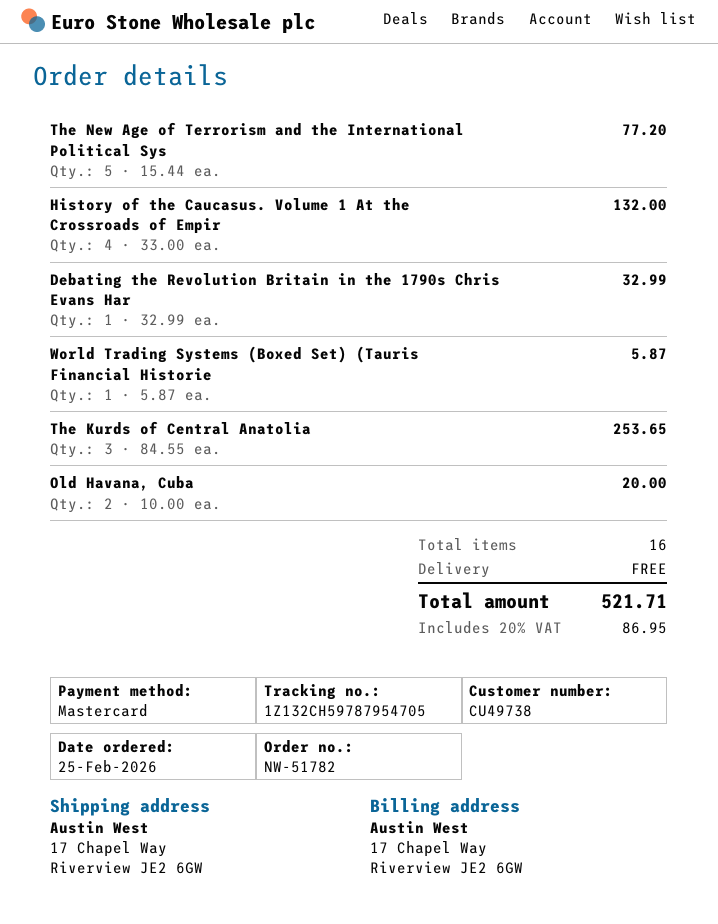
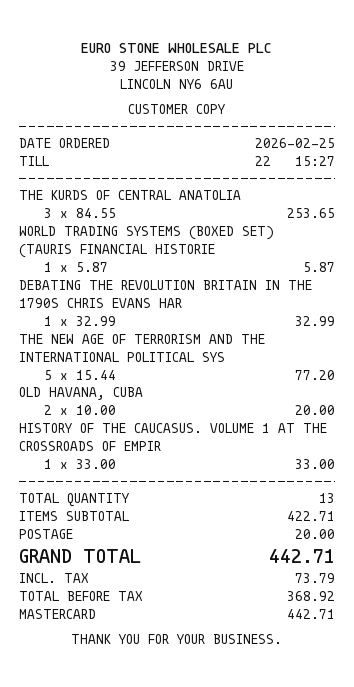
History of the Caucasus. Volume 1 At the Crossroads of Empir: 4 x 33.00 = 132.00 -> 1 x 33.00 = 33.00
total quantity: 16 -> 13
shipping: 0.00 -> 20.00
tax: 86.95 -> 73.79
total: 521.71 -> 442.71

